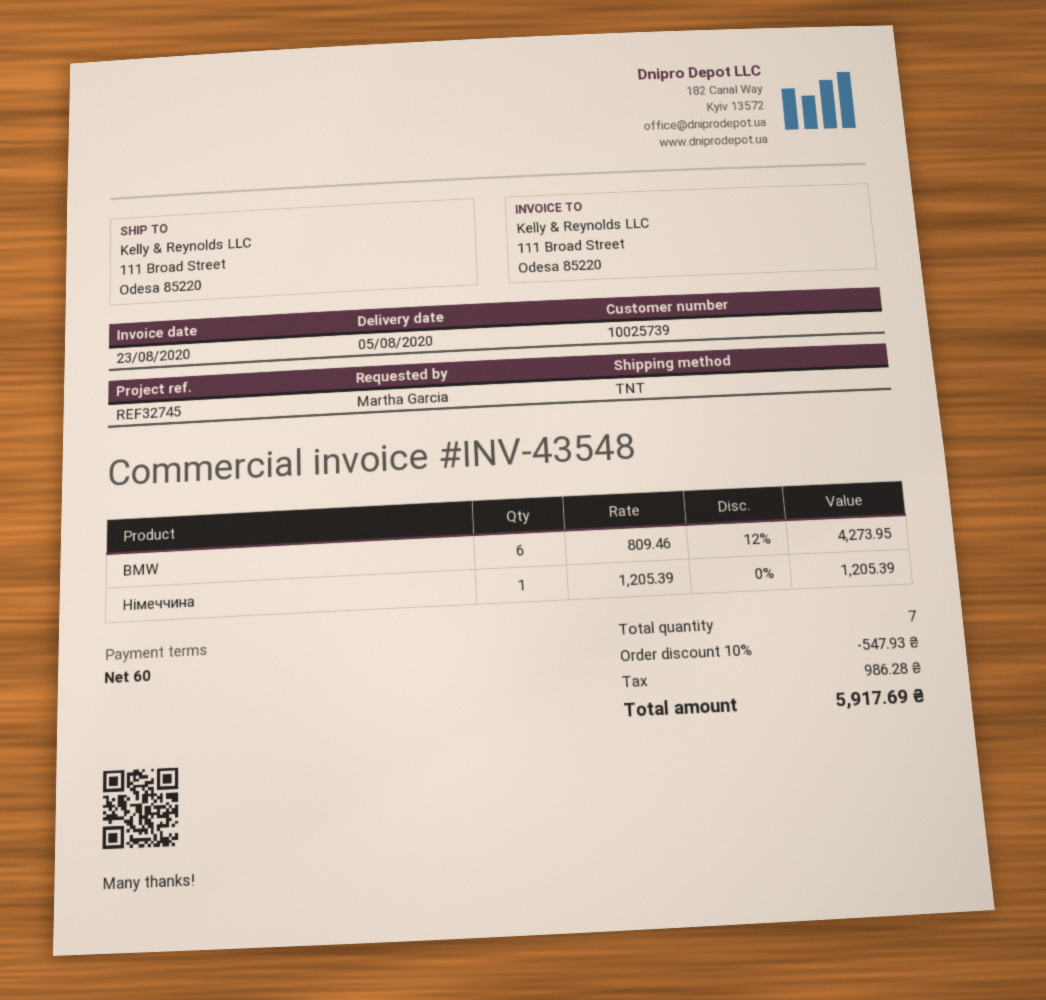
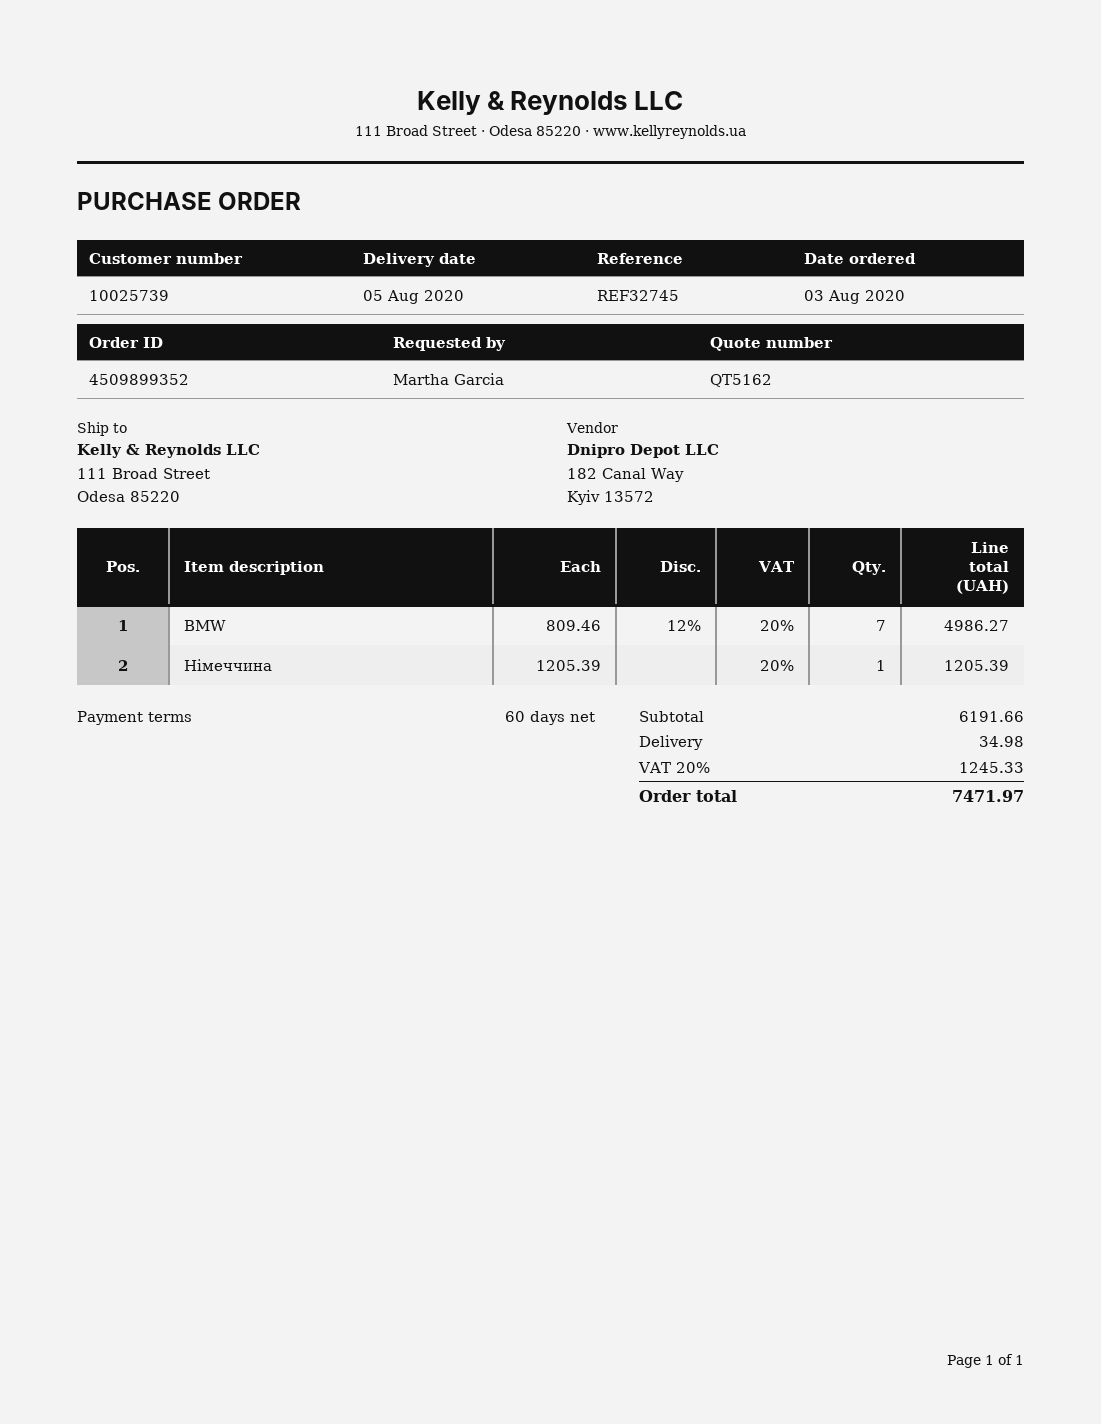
BMW: 6 x 809.46 - 12% = 4273.95 -> 7 x 809.46 - 12% = 4986.27
discount: 10% = 547.93 -> none
shipping: none -> 34.98
tax: 986.28 -> 1245.33
total: 5917.69 -> 7471.97

